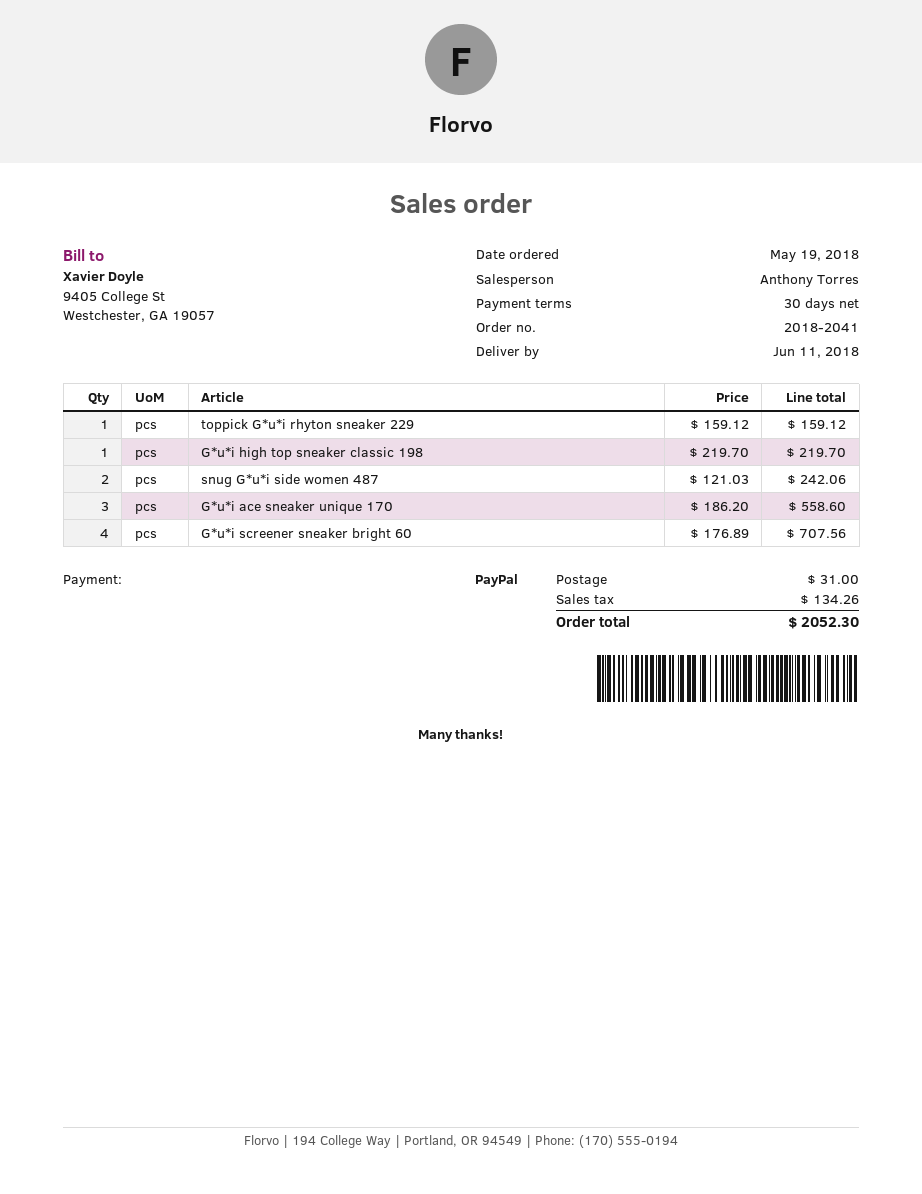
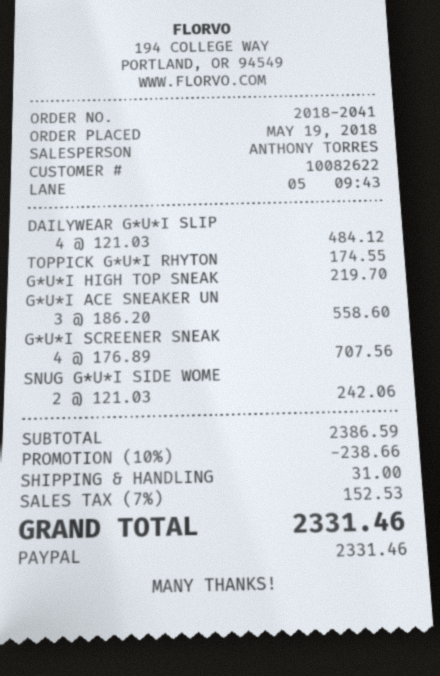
toppick G*u*i rhyton sneaker 229: 1 x 159.12 = 159.12 -> 1 x 174.55 = 174.55
DAILYWEAR G*U*I SLIP: none -> 4 x 121.03 = 484.12
discount: none -> 10% = 238.66
tax: 134.26 -> 152.53
total: 2052.30 -> 2331.46

